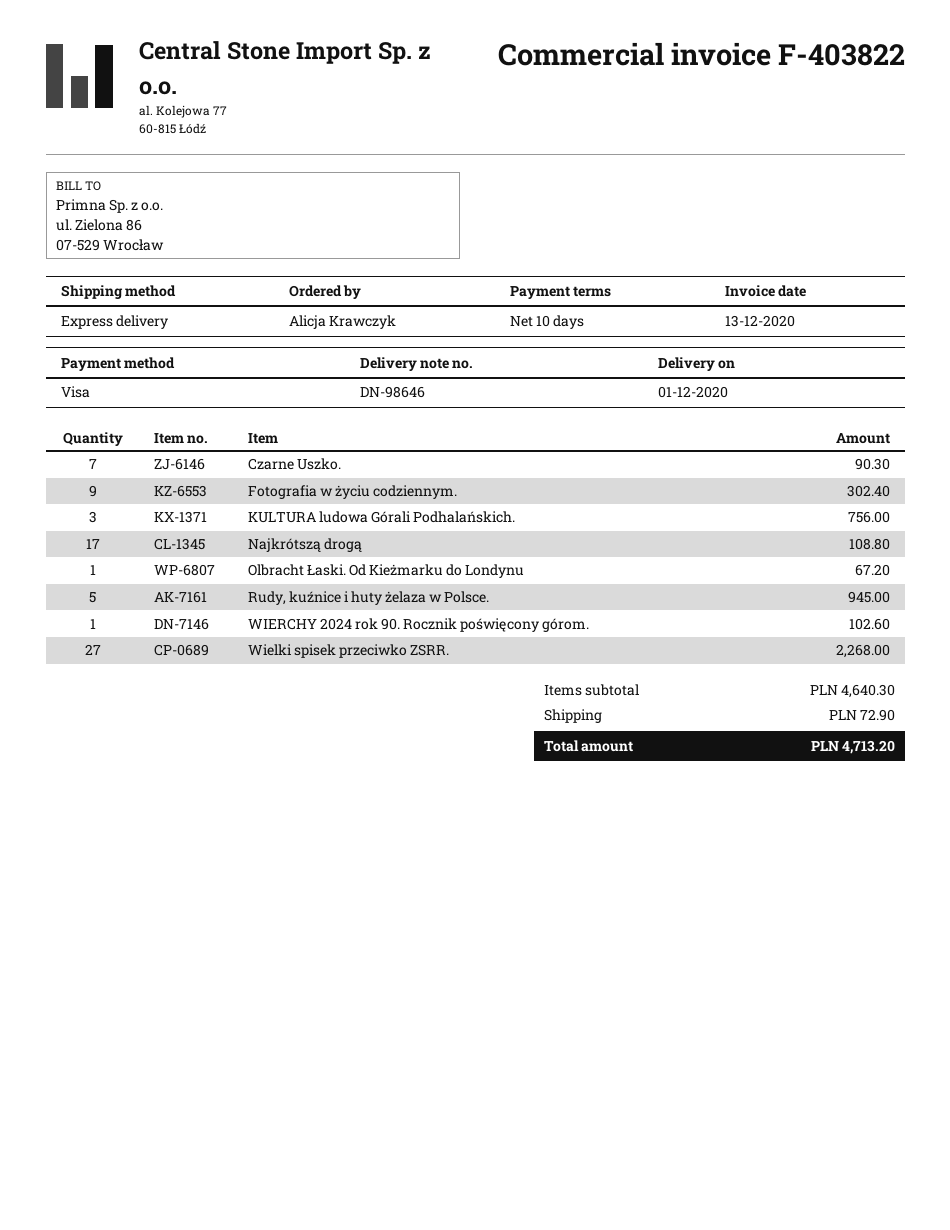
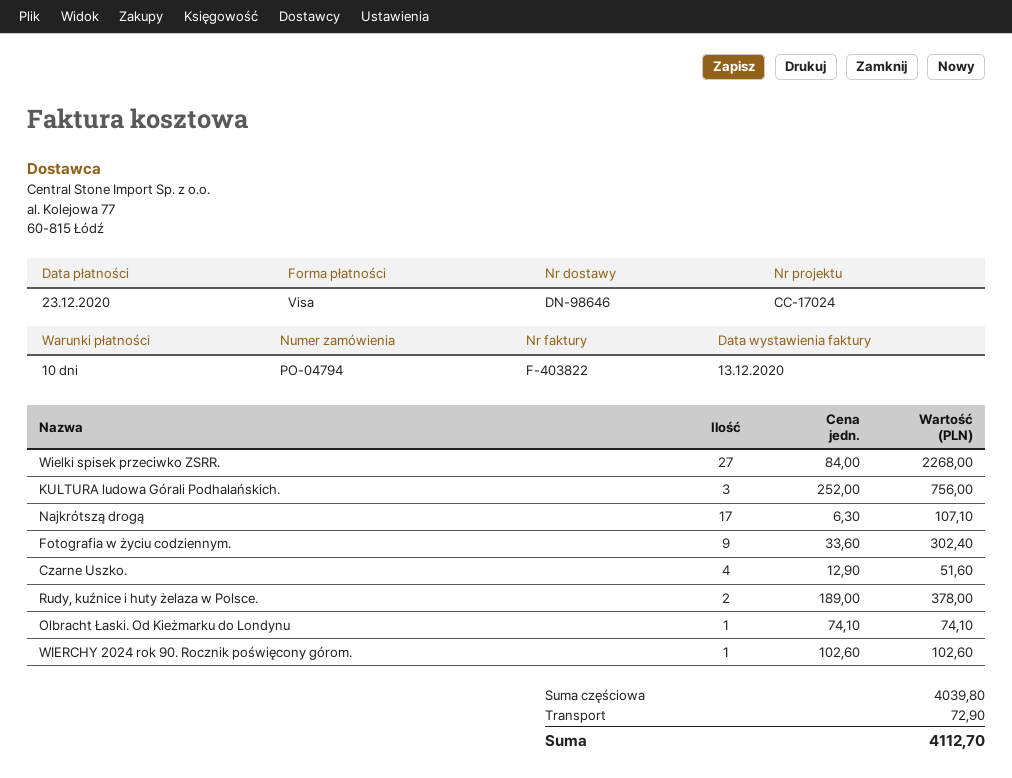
Czarne Uszko.: 7 for 90.30 -> 4 for 51.60
Najkrótszą drogą: 17 for 108.80 -> 17 for 107.10
Olbracht Łaski. Od Kieżmarku do Londynu: 1 for 67.20 -> 1 for 74.10
Rudy, kuźnice i huty żelaza w Polsce.: 5 for 945.00 -> 2 for 378.00
subtotal: 4640.30 -> 4039.80
total: 4713.20 -> 4112.70

